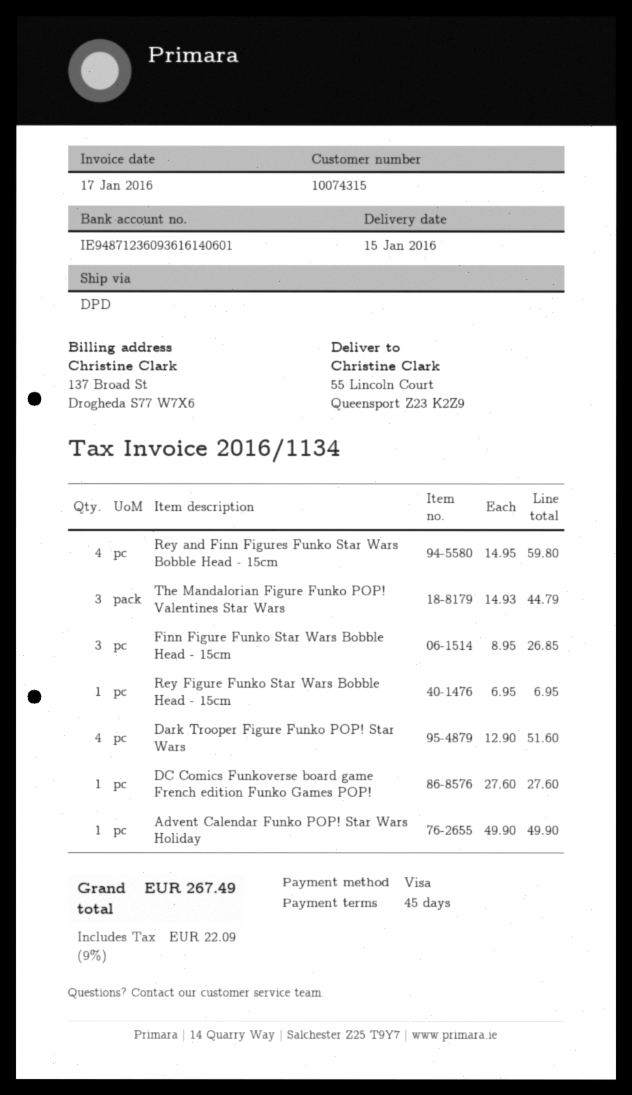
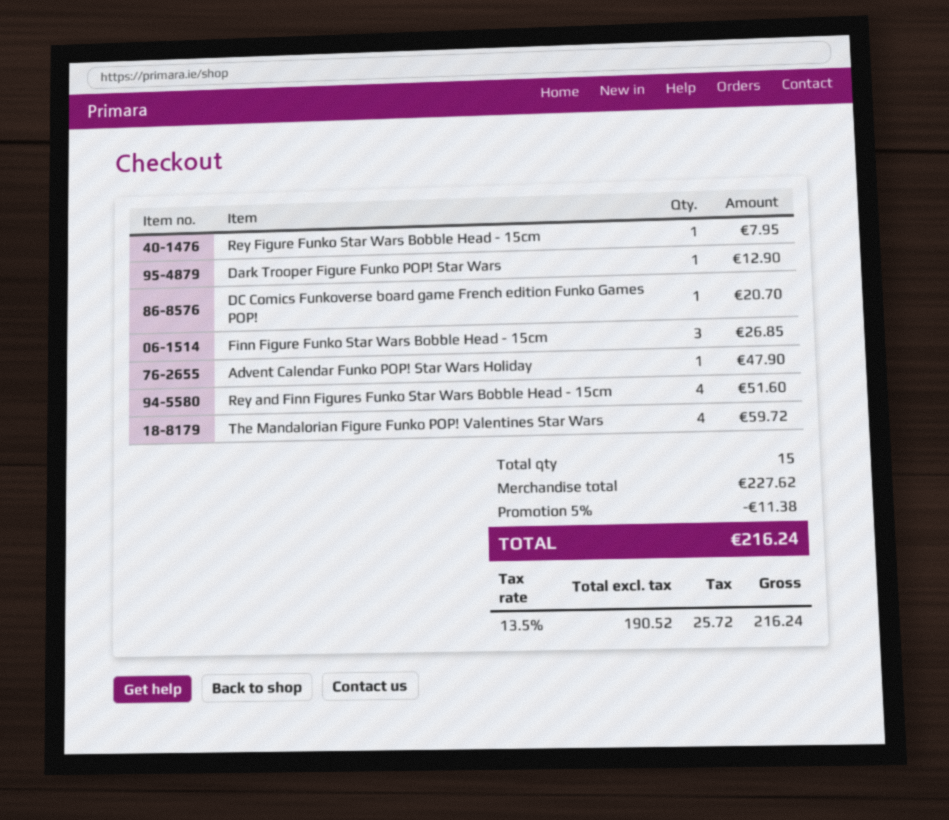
Rey and Finn Figures Funko Star Wars Bobble Head - 15cm: 4 for 59.80 -> 4 for 51.60
The Mandalorian Figure Funko POP! Valentines Star Wars: 3 for 44.79 -> 4 for 59.72
Rey Figure Funko Star Wars Bobble Head - 15cm: 1 for 6.95 -> 1 for 7.95
Dark Trooper Figure Funko POP! Star Wars: 4 for 51.60 -> 1 for 12.90
DC Comics Funkoverse board game French edition Funko Games POP!: 1 for 27.60 -> 1 for 20.70
Advent Calendar Funko POP! Star Wars Holiday: 1 for 49.90 -> 1 for 47.90
discount: none -> 5% = 11.38
tax: 9% = 22.09 -> 13.5% = 25.72
total: 267.49 -> 216.24

